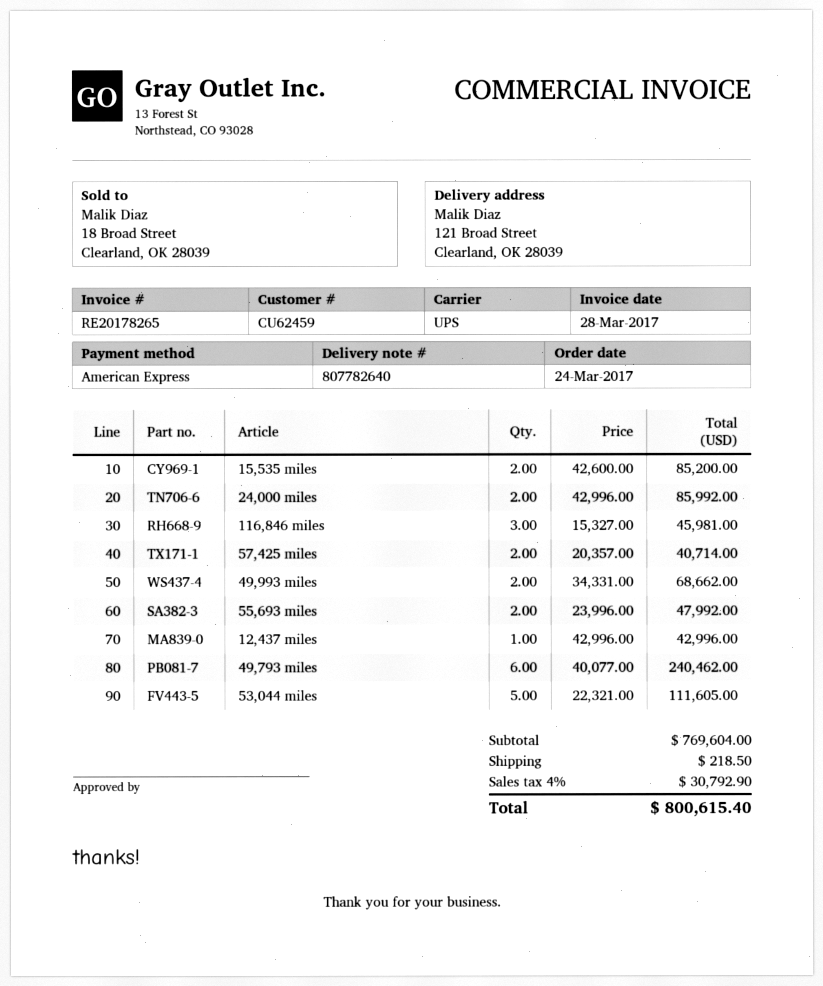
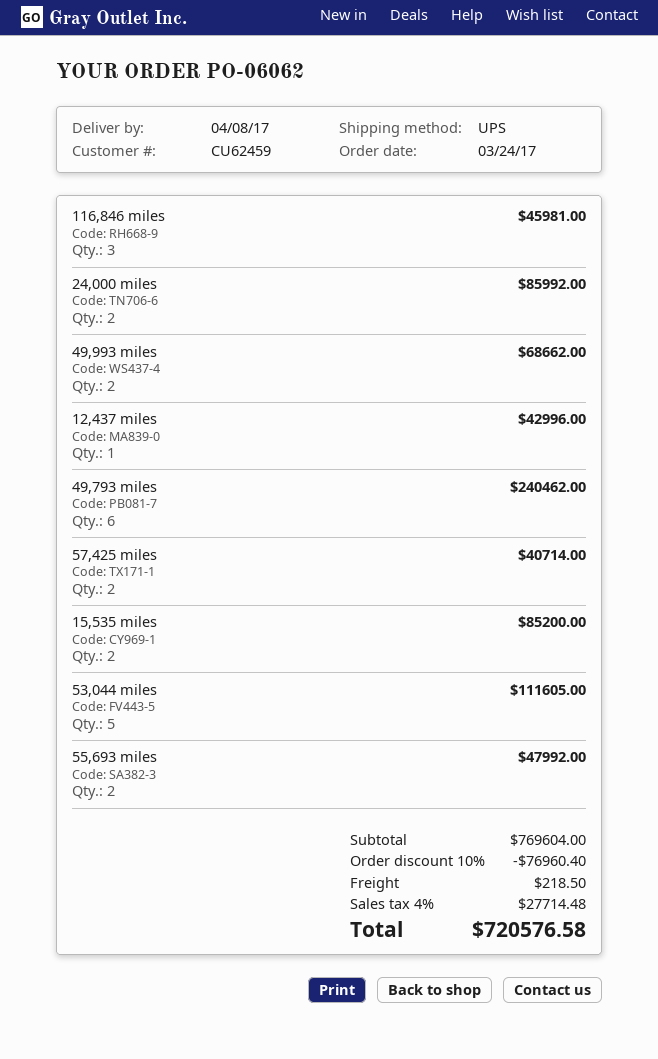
discount: none -> 10% = 76960.40
tax: 4% = 30792.90 -> 4% = 27714.48
total: 800615.40 -> 720576.58

